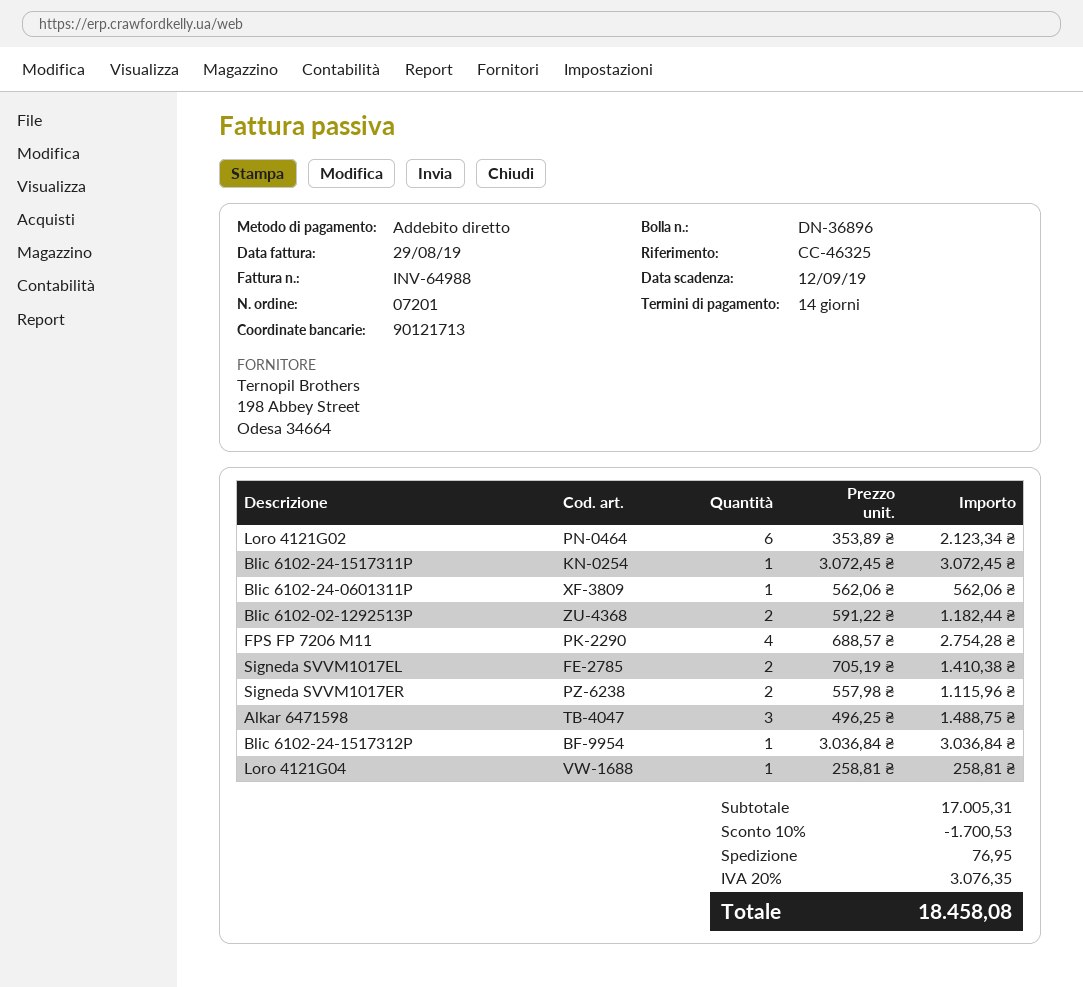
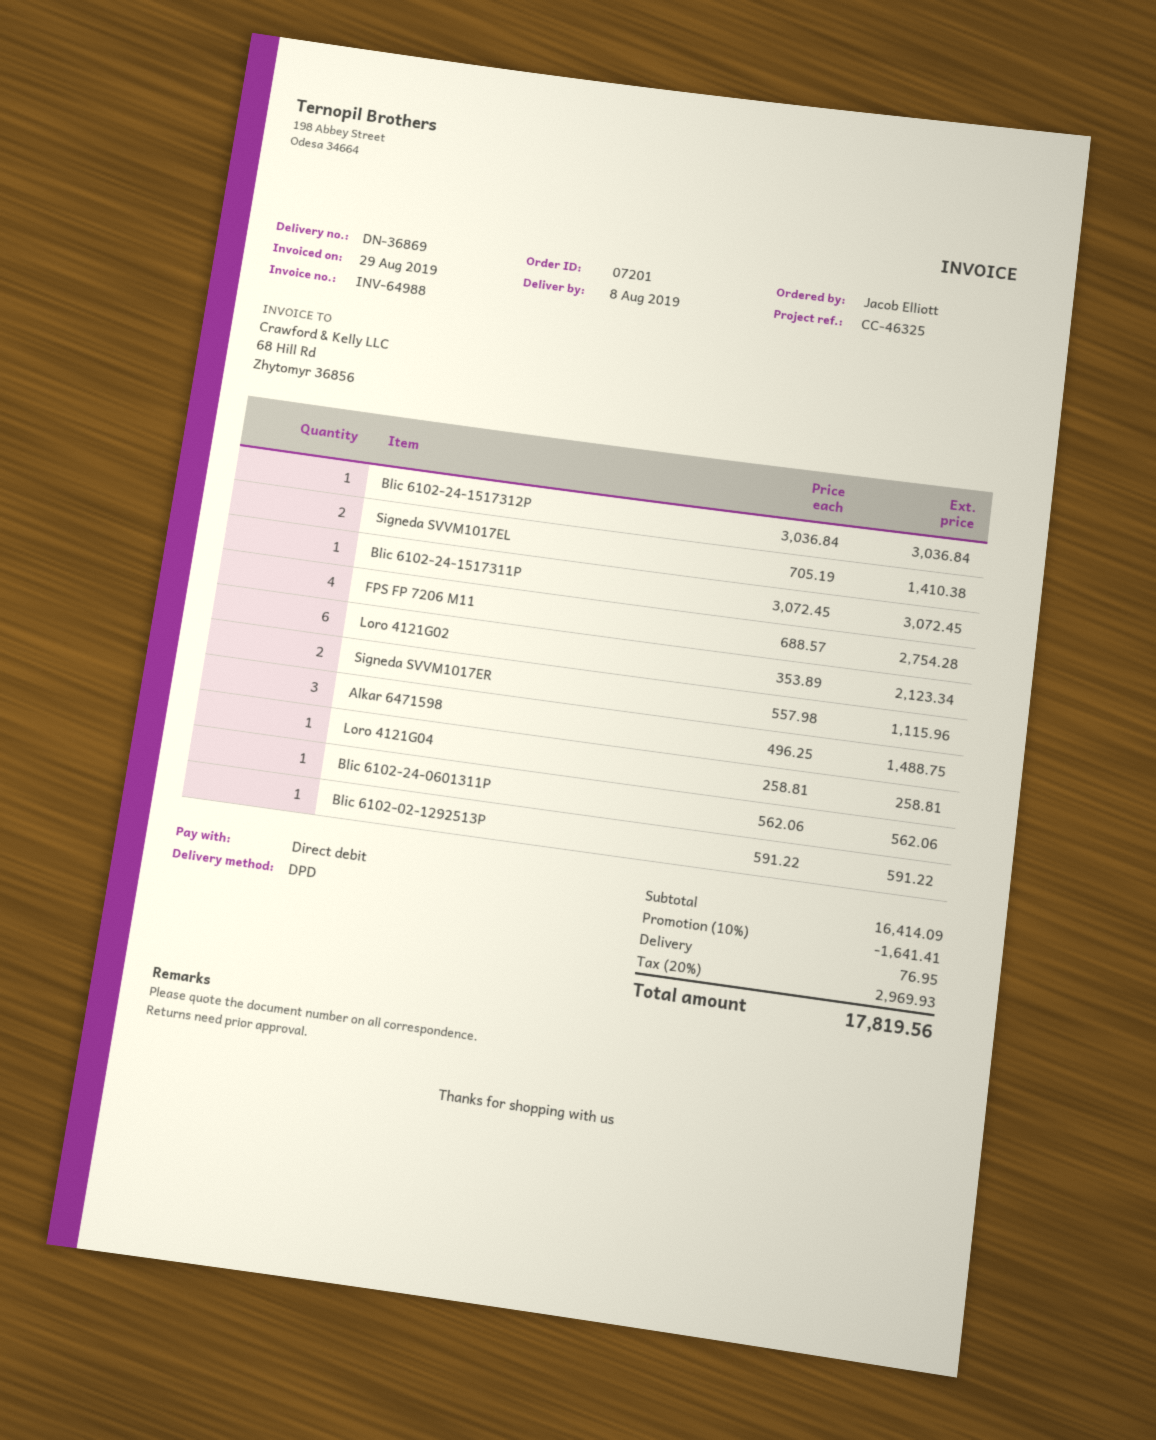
delivery note number: DN-36896 -> DN-36869
Blic 6102-02-1292513P: 2 x 591.22 = 1182.44 -> 1 x 591.22 = 591.22
subtotal: 17005.31 -> 16414.09
discount: 10% = 1700.53 -> 10% = 1641.41
tax: 20% = 3076.35 -> 20% = 2969.93
total: 18458.08 -> 17819.56

